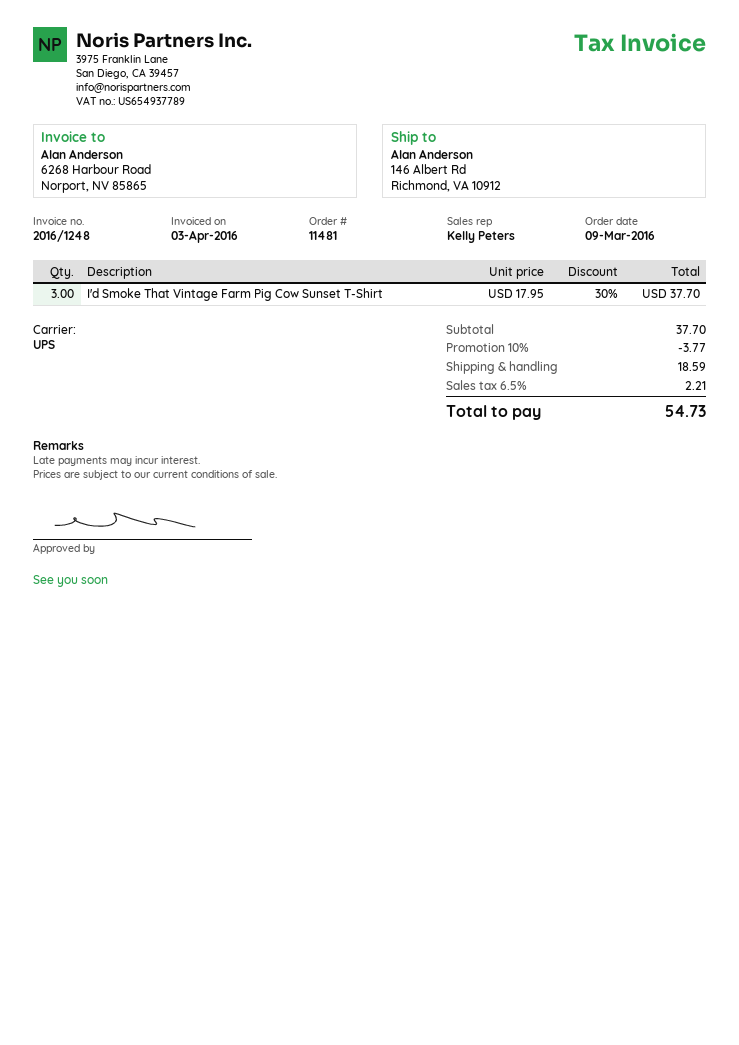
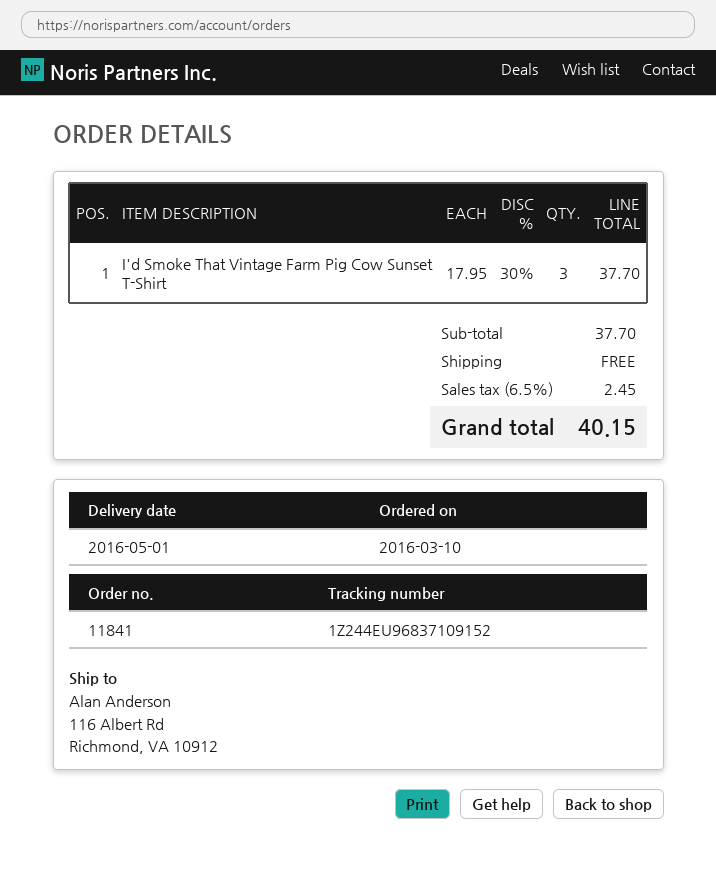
order number: 11481 -> 11841
order date: 2016-03-09 -> 2016-03-10
ship to: 146 Albert Rd, Richmond, VA 10912 -> 116 Albert Rd, Richmond, VA 10912
discount: 10% = 3.77 -> none
shipping: 18.59 -> 0.00
tax: 6.5% = 2.21 -> 6.5% = 2.45
total: 54.73 -> 40.15

